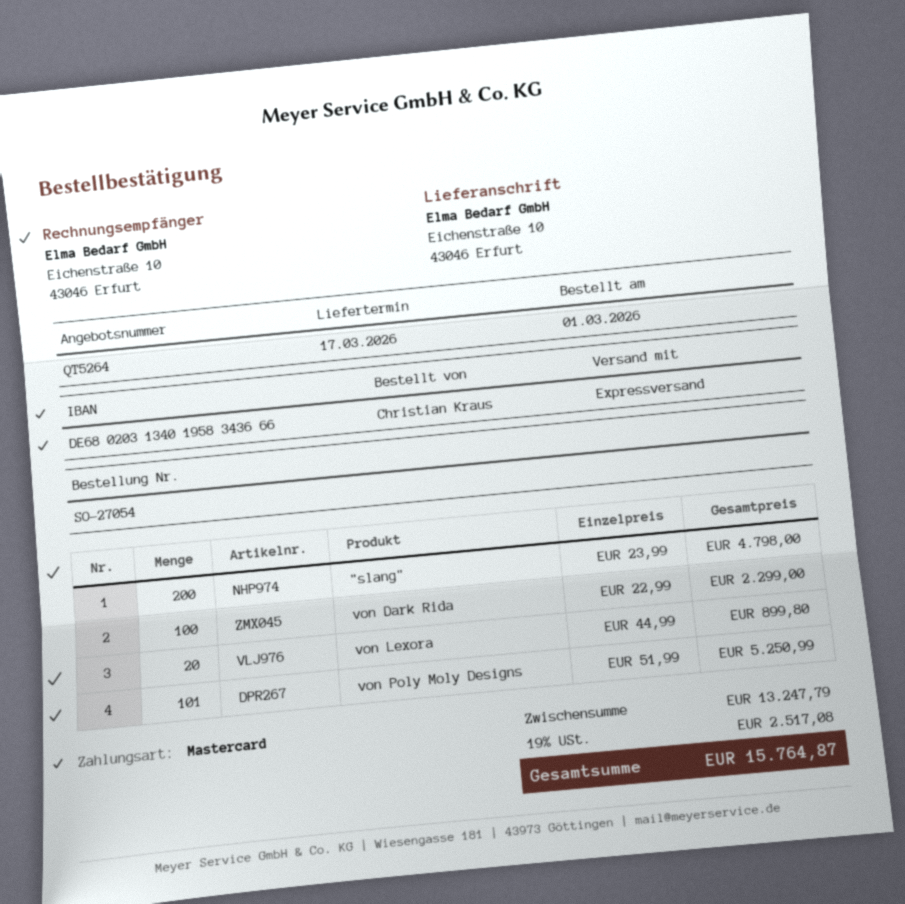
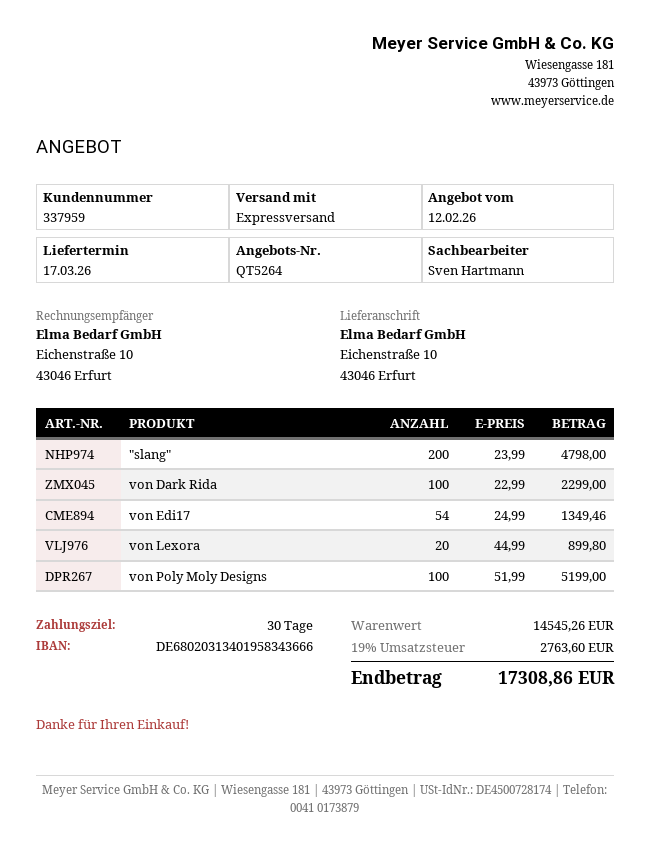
von Poly Moly Designs: 101 x 51.99 = 5250.99 -> 100 x 51.99 = 5199.00
von Edi17: none -> 54 x 24.99 = 1349.46
subtotal: 13247.79 -> 14545.26
tax: 19% = 2517.08 -> 19% = 2763.60
total: 15764.87 -> 17308.86

